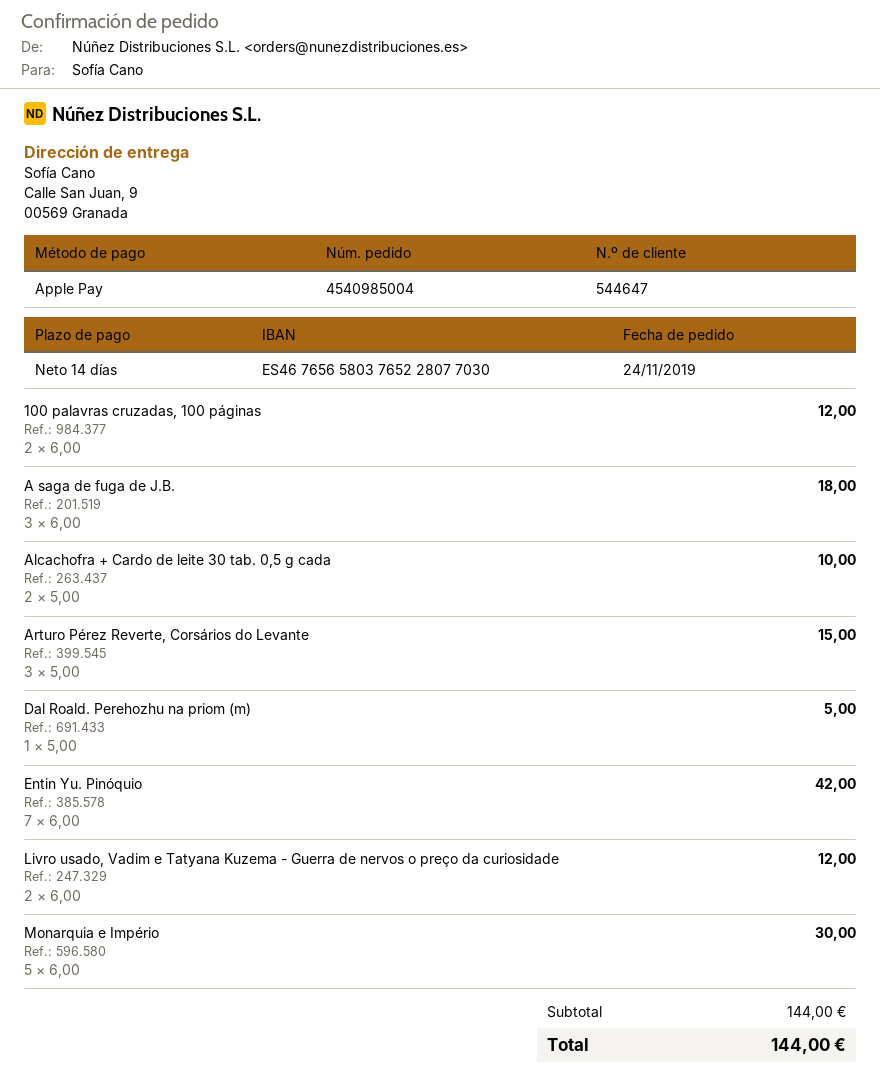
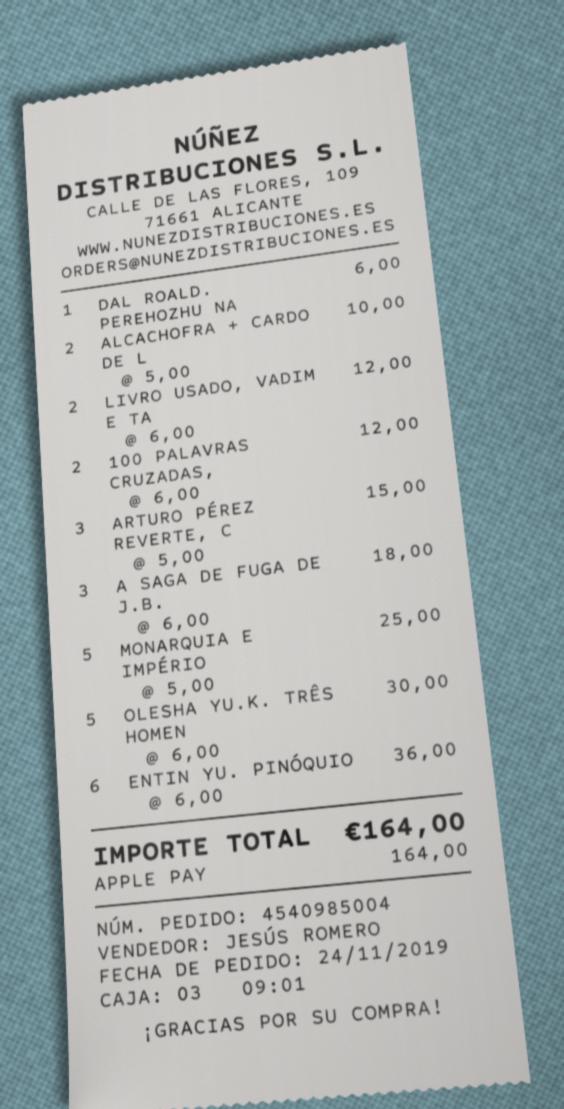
Dal Roald. Perehozhu na priom (m): 1 x 5.00 = 5.00 -> 1 x 6.00 = 6.00
Entin Yu. Pinóquio: 7 x 6.00 = 42.00 -> 6 x 6.00 = 36.00
Monarquia e Império: 5 x 6.00 = 30.00 -> 5 x 5.00 = 25.00
OLESHA YU.K. TRÊS HOMEN: none -> 5 x 6.00 = 30.00
total: 144.00 -> 164.00

